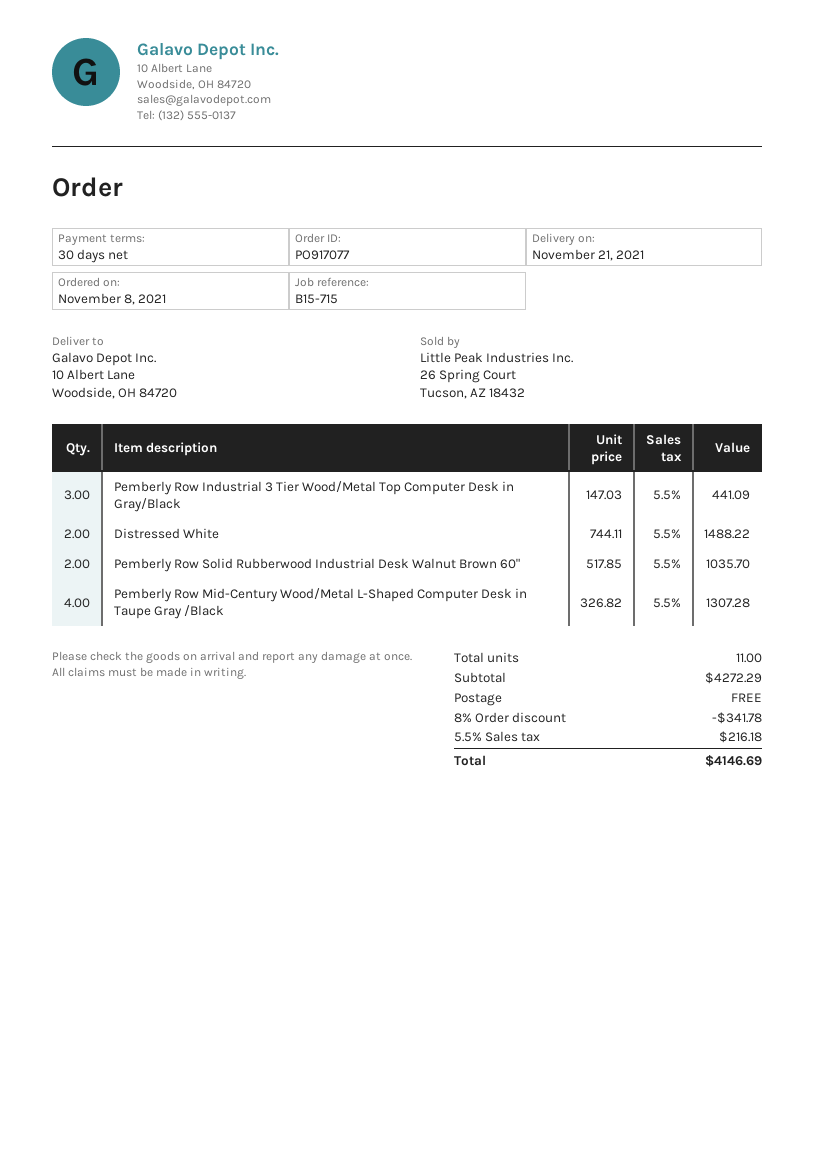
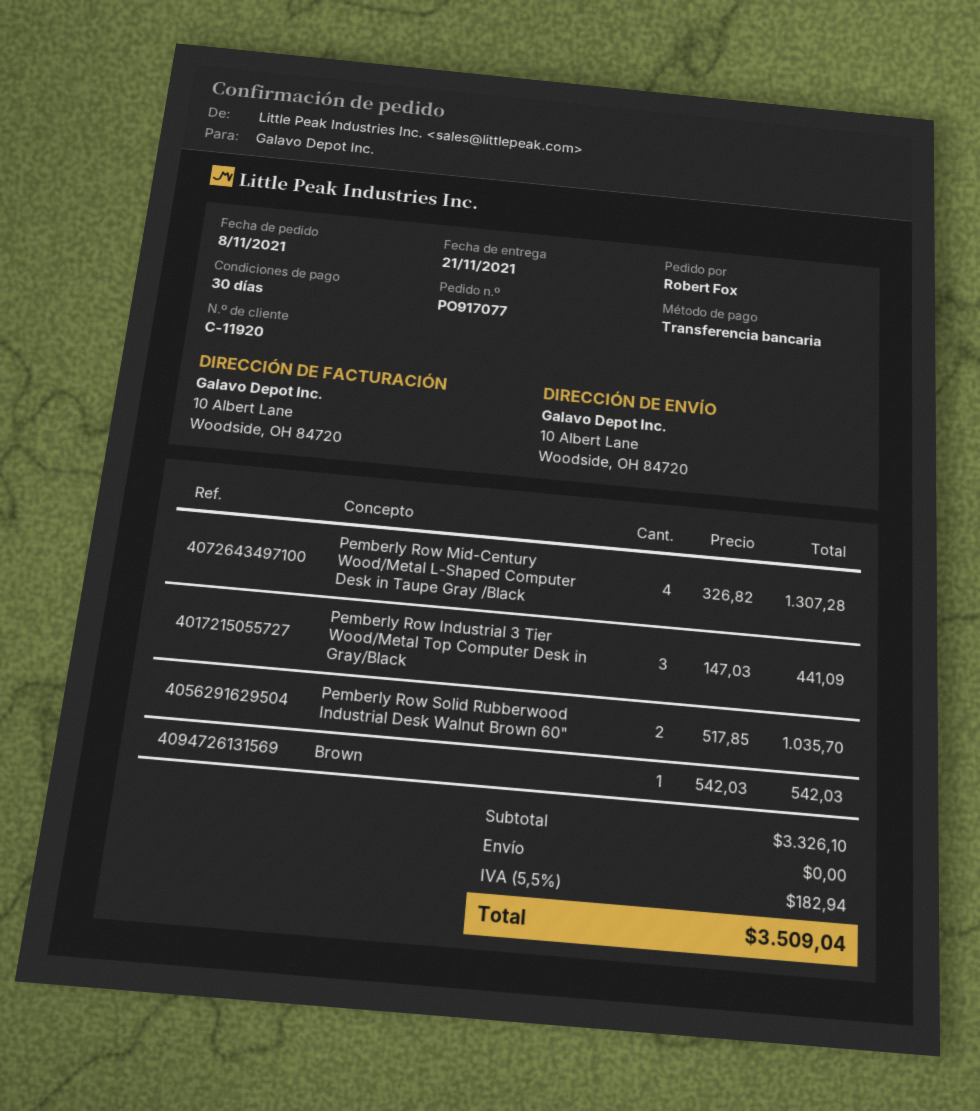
Distressed White: 2 x 744.11 = 1488.22 -> none
Brown: none -> 1 x 542.03 = 542.03
subtotal: 4272.29 -> 3326.10
discount: 8% = 341.78 -> none
tax: 5.5% = 216.18 -> 5.5% = 182.94
total: 4146.69 -> 3509.04

